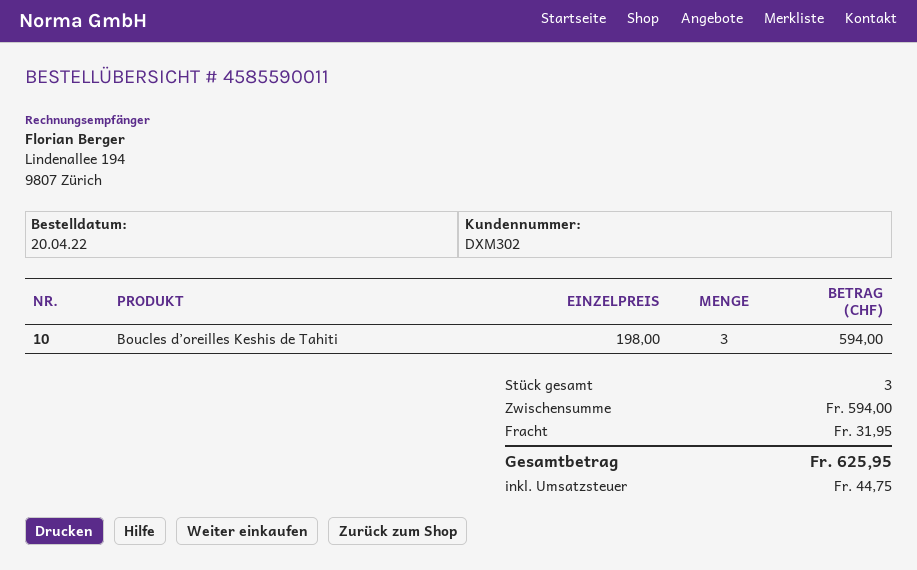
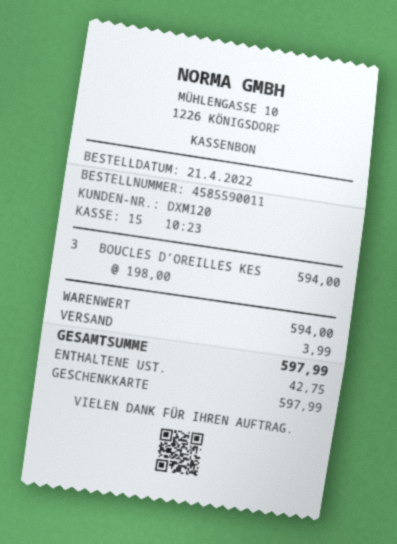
order date: 2022-04-20 -> 2022-04-21
customer number: DXM302 -> DXM120
shipping: 31.95 -> 3.99
tax: 44.75 -> 42.75
total: 625.95 -> 597.99

